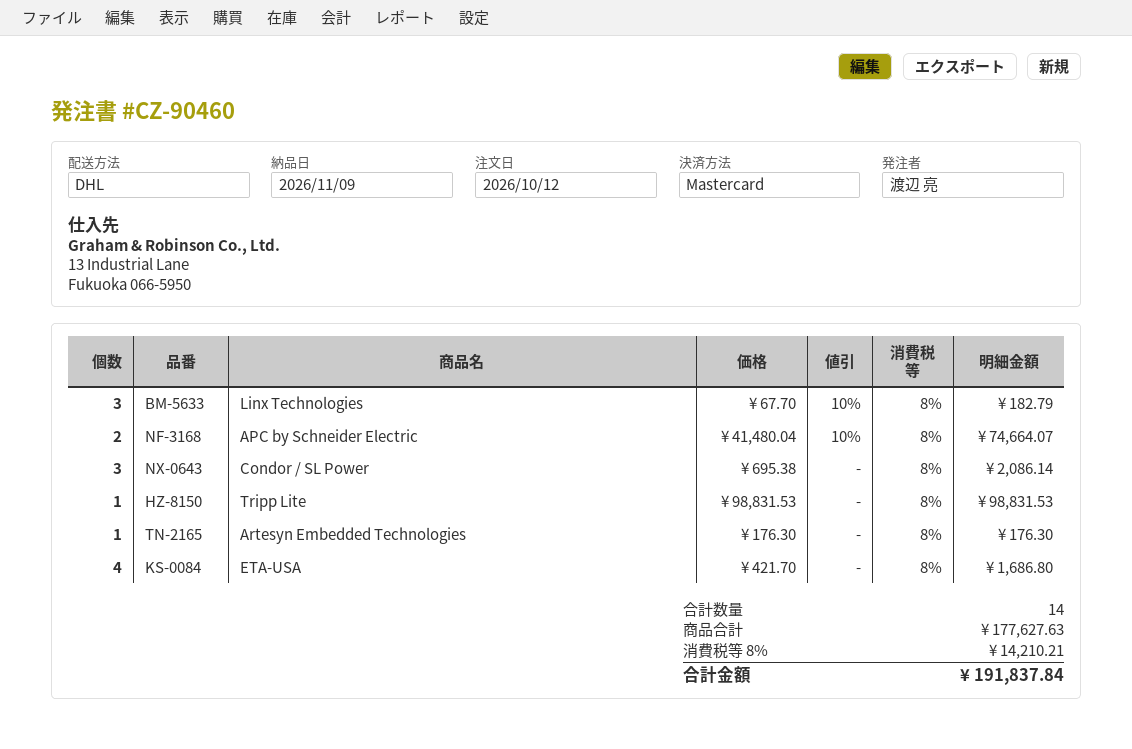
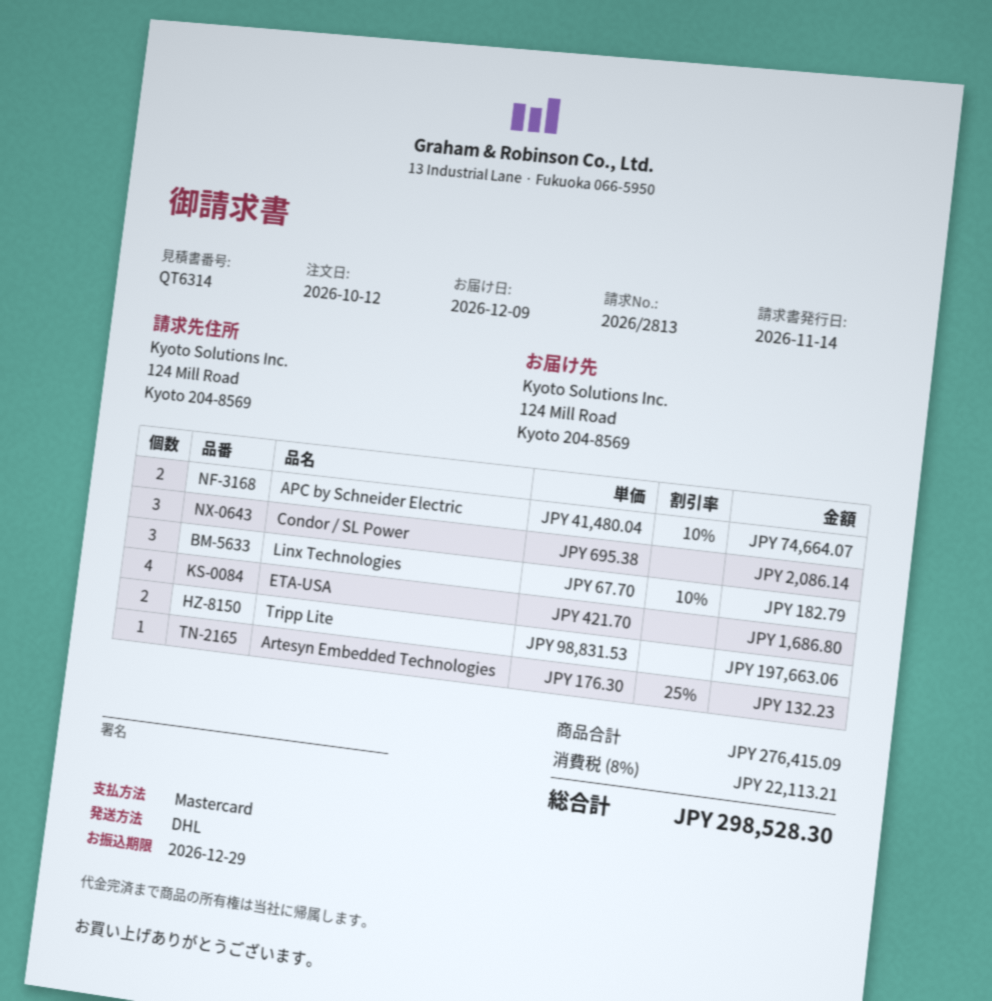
delivery date: 2026-11-09 -> 2026-12-09
Tripp Lite: 1 x 98831.53 = 98831.53 -> 2 x 98831.53 = 197663.06
Artesyn Embedded Technologies: 1 x 176.30 = 176.30 -> 1 x 176.30 - 25% = 132.23
subtotal: 177627.63 -> 276415.09
tax: 8% = 14210.21 -> 8% = 22113.21
total: 191837.84 -> 298528.30

